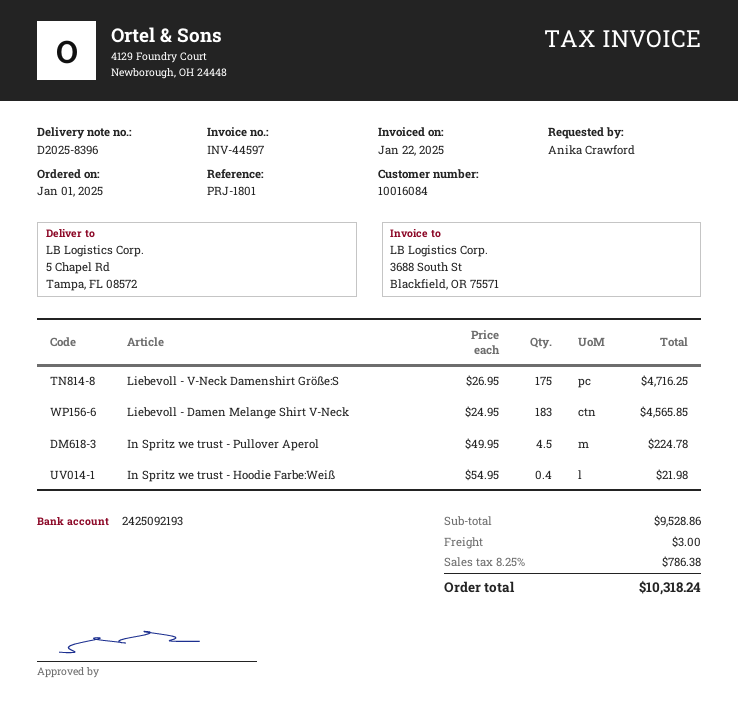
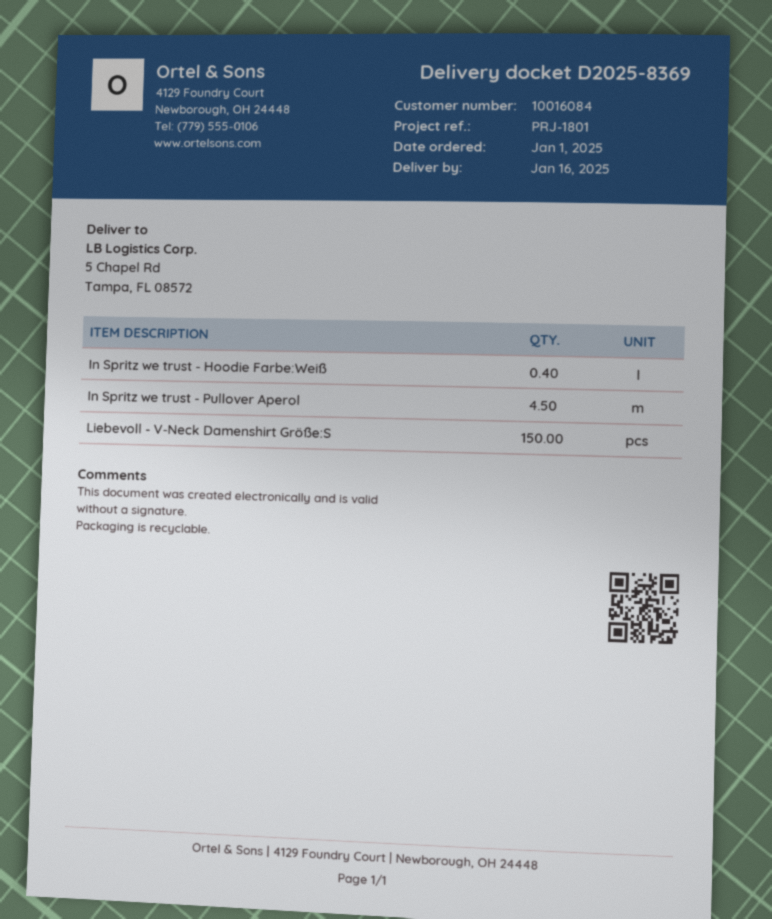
delivery note number: D2025-8396 -> D2025-8369
Liebevoll - V-Neck Damenshirt Größe:S: 175 -> 150
Liebevoll - Damen Melange Shirt V-Neck: 183 -> none

